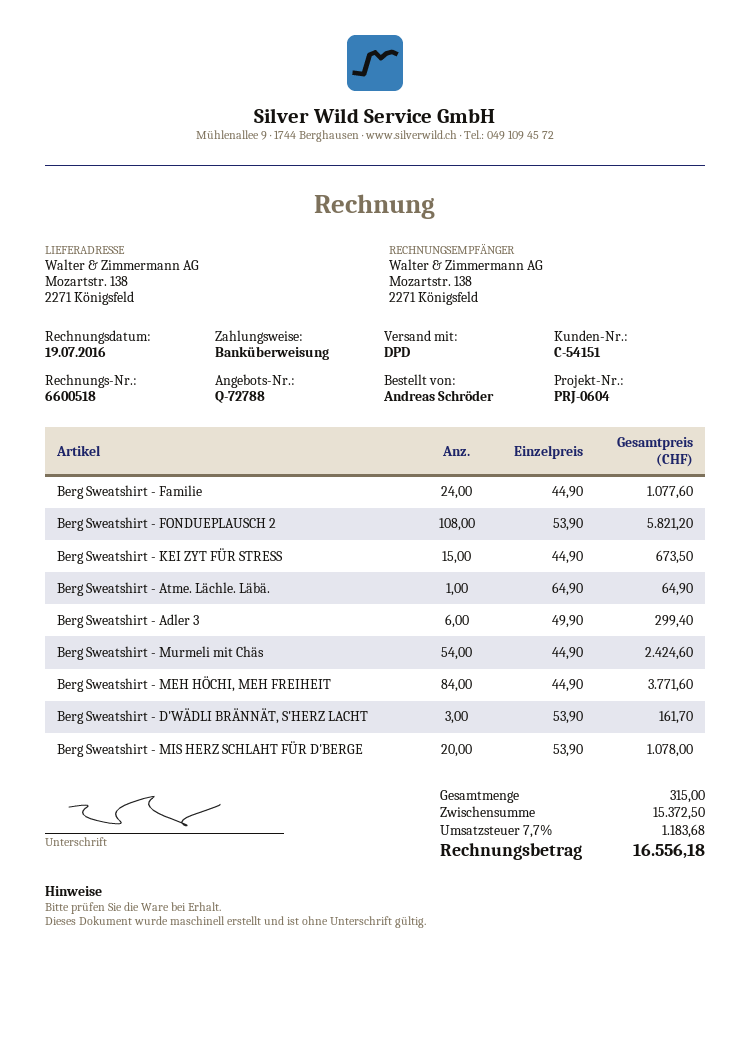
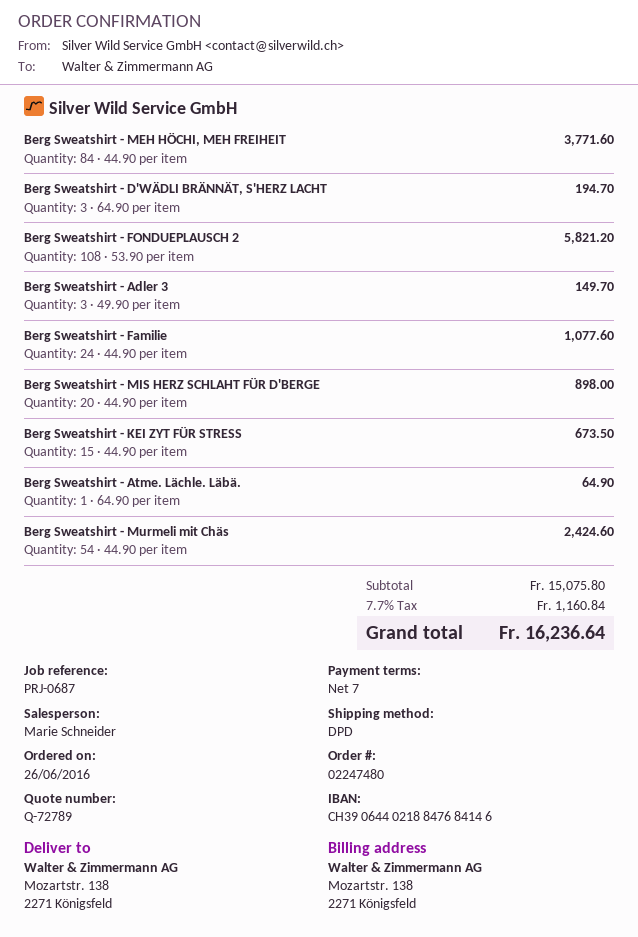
quote number: Q-72788 -> Q-72789
reference: PRJ-0604 -> PRJ-0687
Berg Sweatshirt - Adler 3: 6 x 49.90 = 299.40 -> 3 x 49.90 = 149.70
Berg Sweatshirt - D'WÄDLI BRÄNNÄT, S'HERZ LACHT: 3 x 53.90 = 161.70 -> 3 x 64.90 = 194.70
Berg Sweatshirt - MIS HERZ SCHLAHT FÜR D'BERGE: 20 x 53.90 = 1078.00 -> 20 x 44.90 = 898.00
subtotal: 15372.50 -> 15075.80
tax: 7.7% = 1183.68 -> 7.7% = 1160.84
total: 16556.18 -> 16236.64

